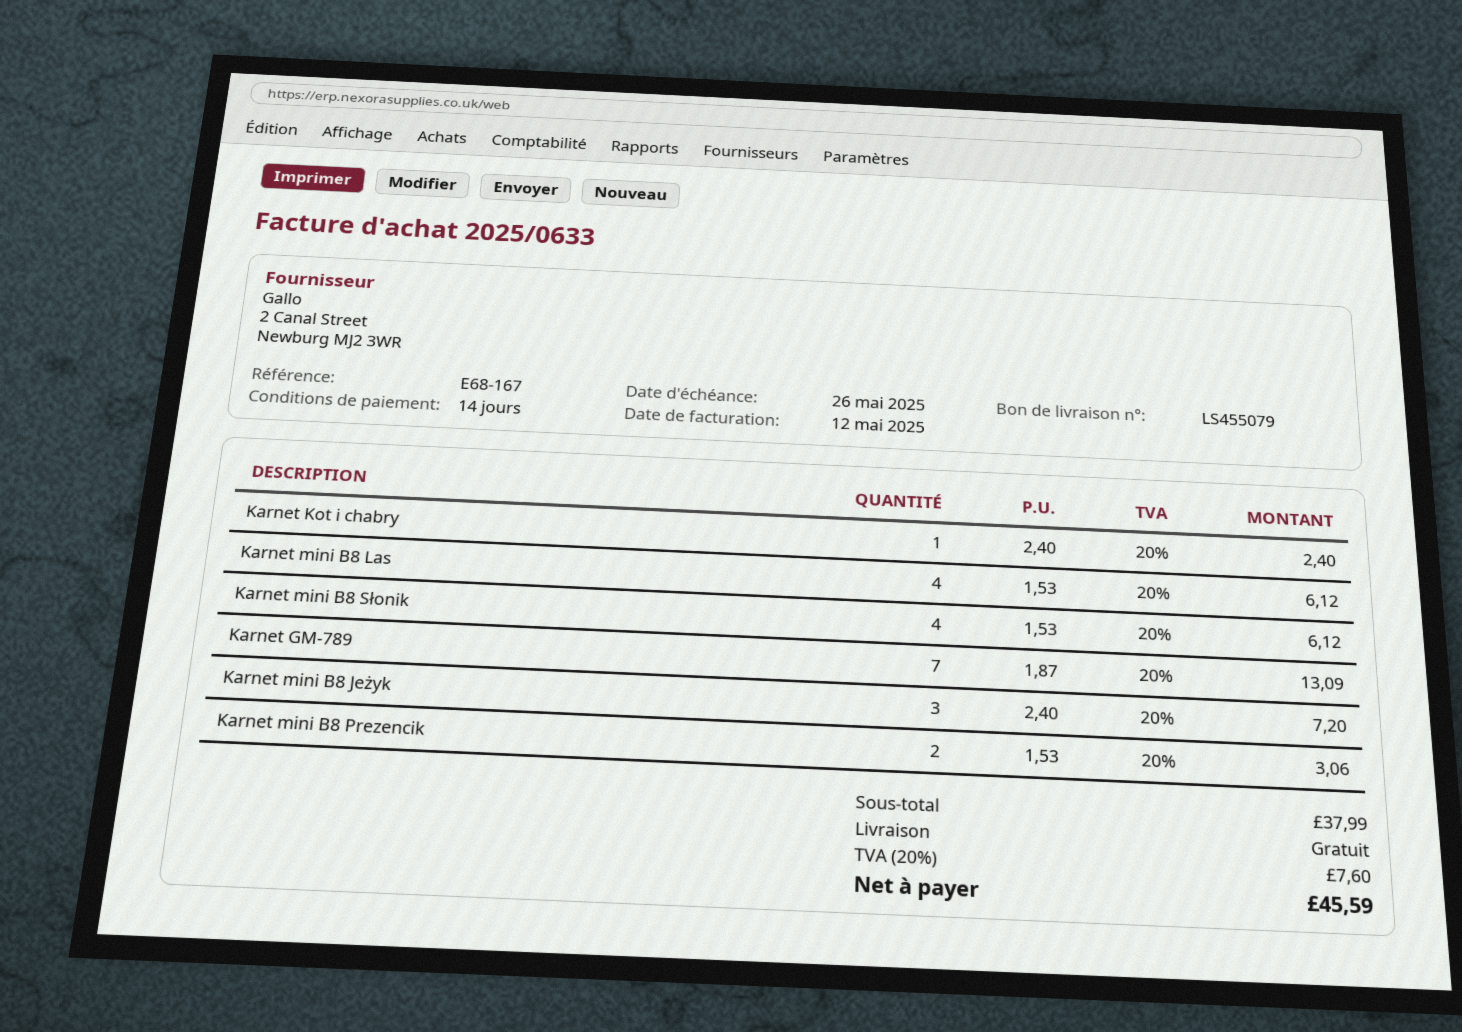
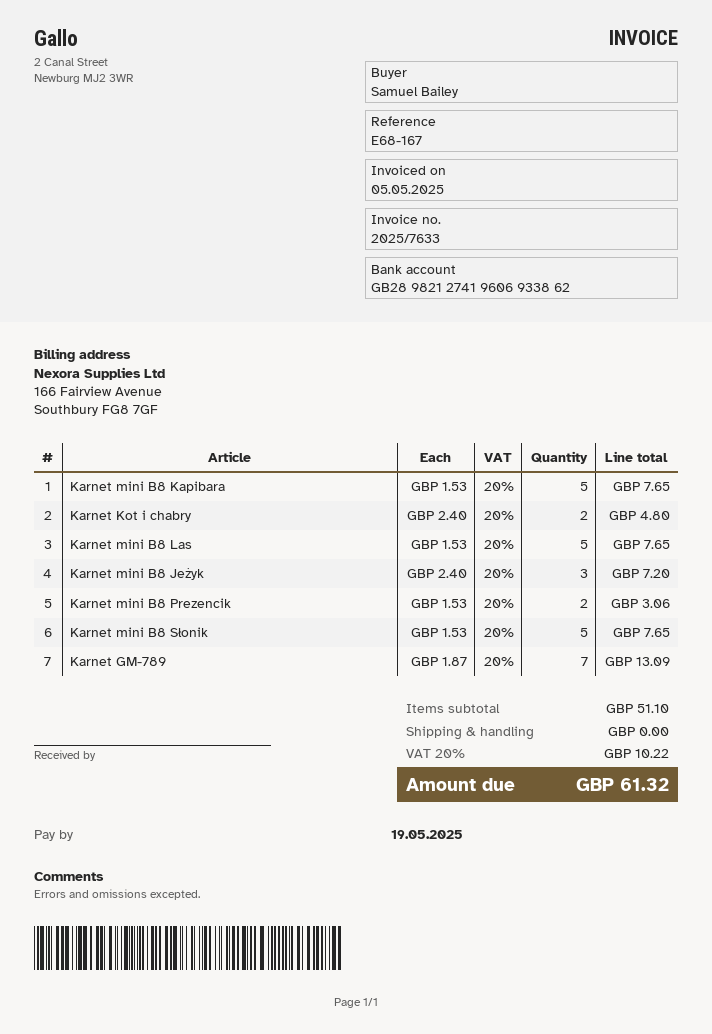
invoice number: 2025/0633 -> 2025/7633
invoice date: 2025-05-12 -> 2025-05-05
due date: 2025-05-26 -> 2025-05-19
Karnet Kot i chabry: 1 x 2.40 = 2.40 -> 2 x 2.40 = 4.80
Karnet mini B8 Las: 4 x 1.53 = 6.12 -> 5 x 1.53 = 7.65
Karnet mini B8 Słonik: 4 x 1.53 = 6.12 -> 5 x 1.53 = 7.65
Karnet mini B8 Kapibara: none -> 5 x 1.53 = 7.65
subtotal: 37.99 -> 51.10
tax: 20% = 7.60 -> 20% = 10.22
total: 45.59 -> 61.32

